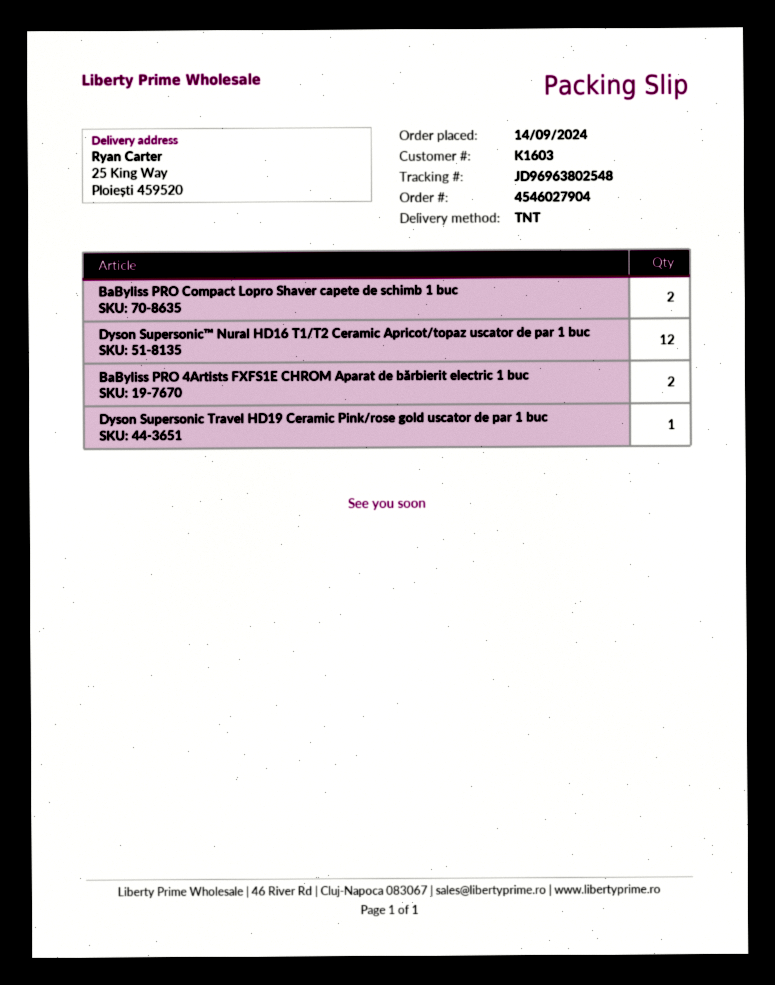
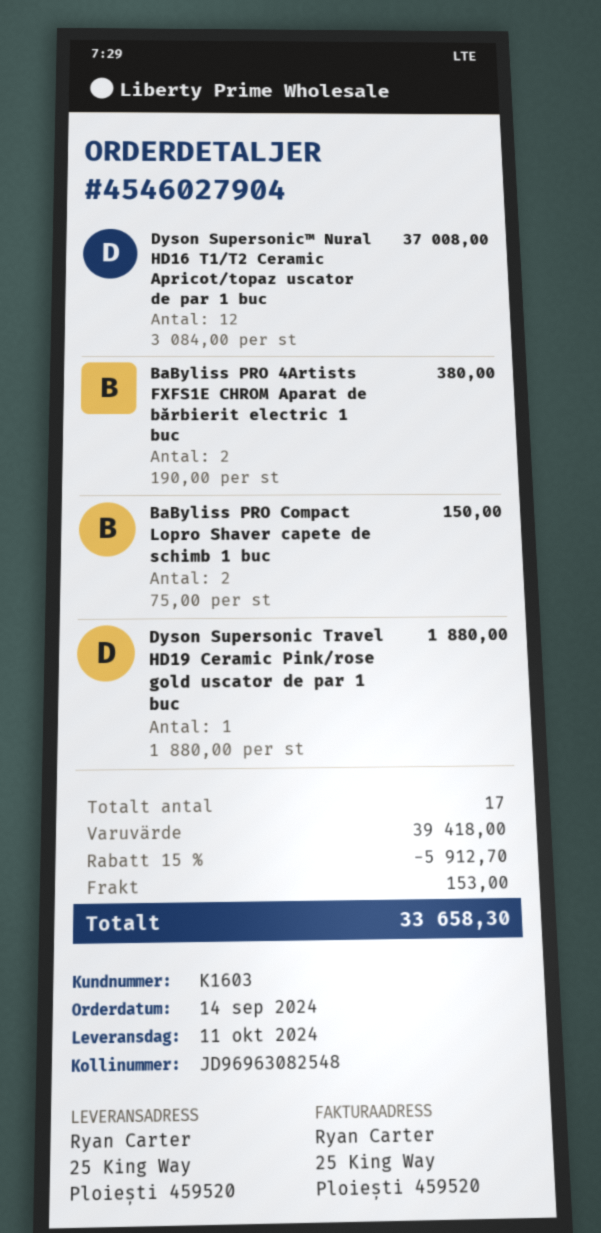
tracking number: JD96963802548 -> JD96963082548

